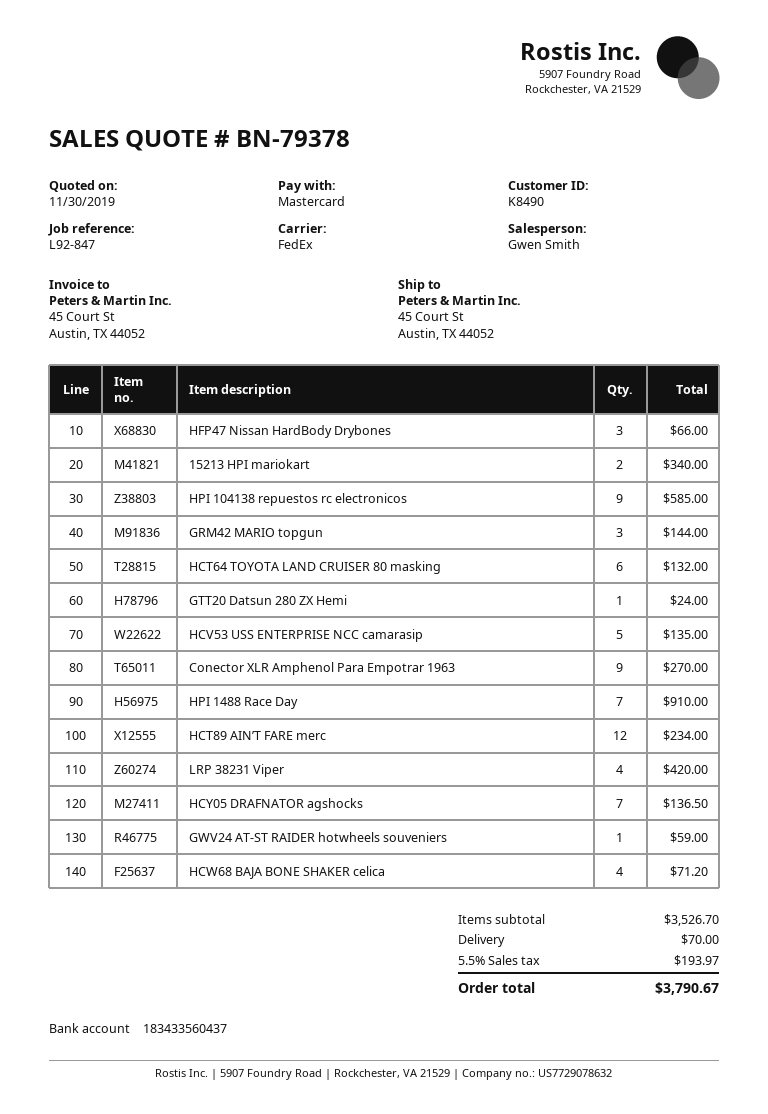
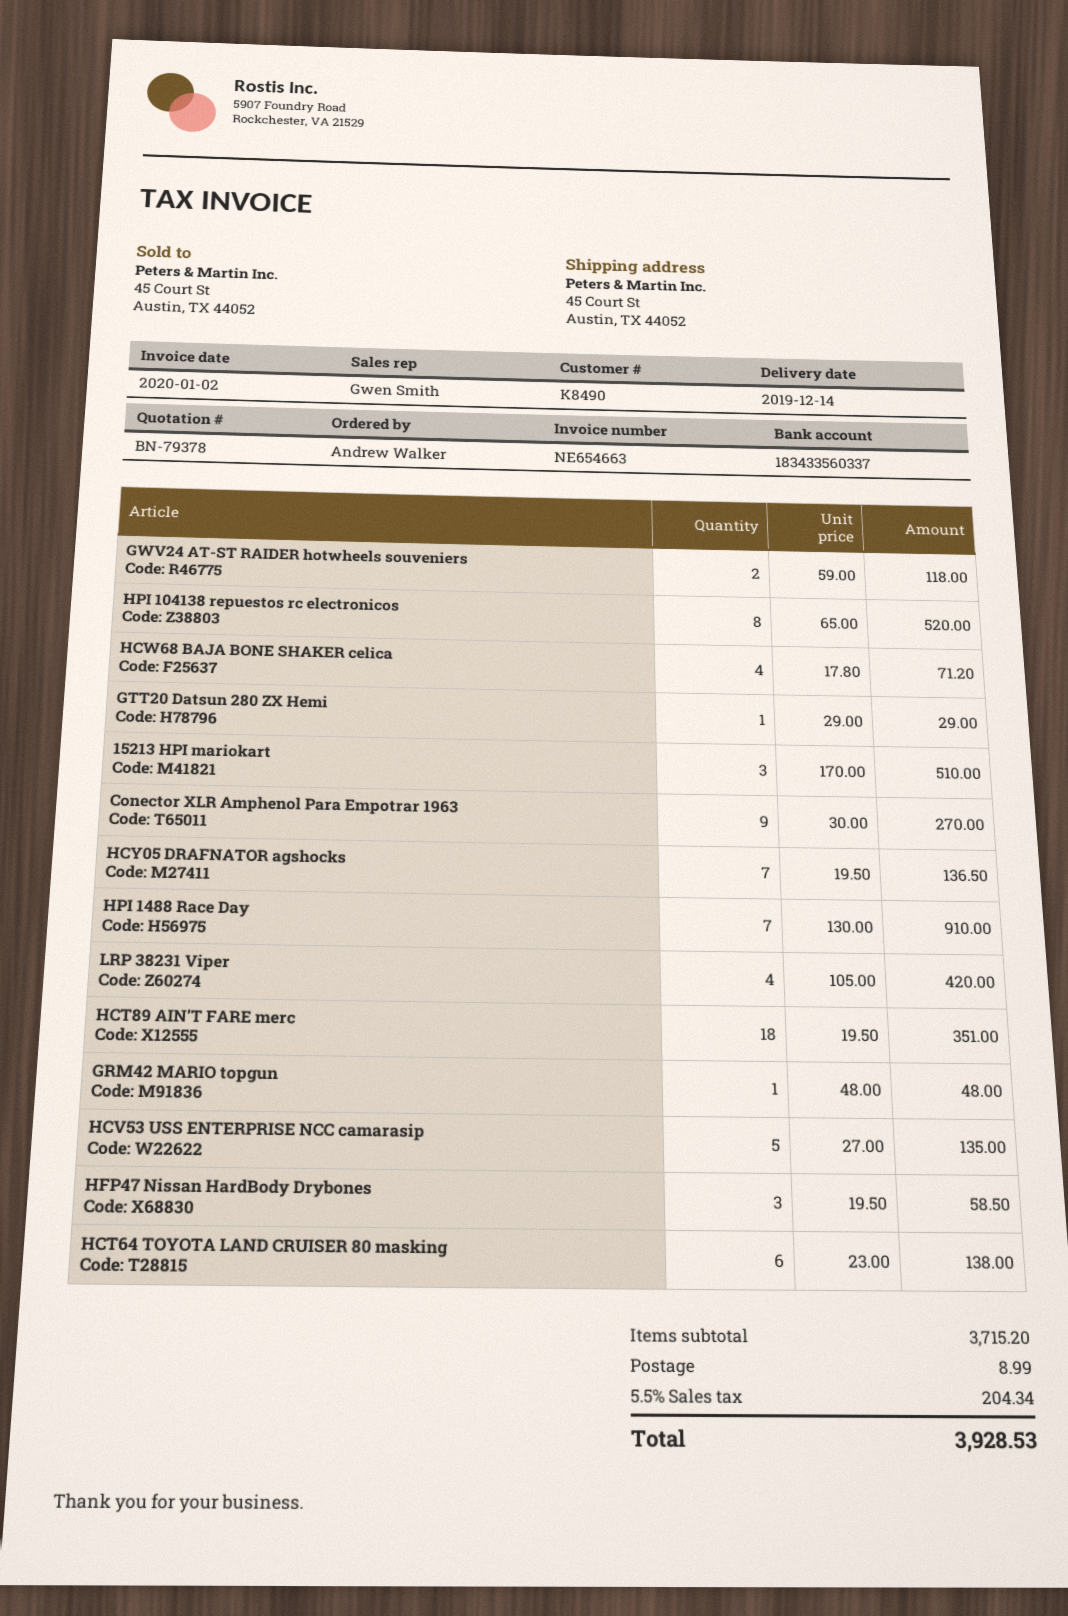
bank account: 183433560437 -> 183433560337
HFP47 Nissan HardBody Drybones: 3 for 66.00 -> 3 for 58.50
15213 HPI mariokart: 2 for 340.00 -> 3 for 510.00
HPI 104138 repuestos rc electronicos: 9 for 585.00 -> 8 for 520.00
GRM42 MARIO topgun: 3 for 144.00 -> 1 for 48.00
HCT64 TOYOTA LAND CRUISER 80 masking: 6 for 132.00 -> 6 for 138.00
GTT20 Datsun 280 ZX Hemi: 1 for 24.00 -> 1 for 29.00
HCT89 AIN’T FARE merc: 12 for 234.00 -> 18 for 351.00
GWV24 AT-ST RAIDER hotwheels souveniers: 1 for 59.00 -> 2 for 118.00
subtotal: 3526.70 -> 3715.20
shipping: 70.00 -> 8.99
tax: 5.5% = 193.97 -> 5.5% = 204.34
total: 3790.67 -> 3928.53

